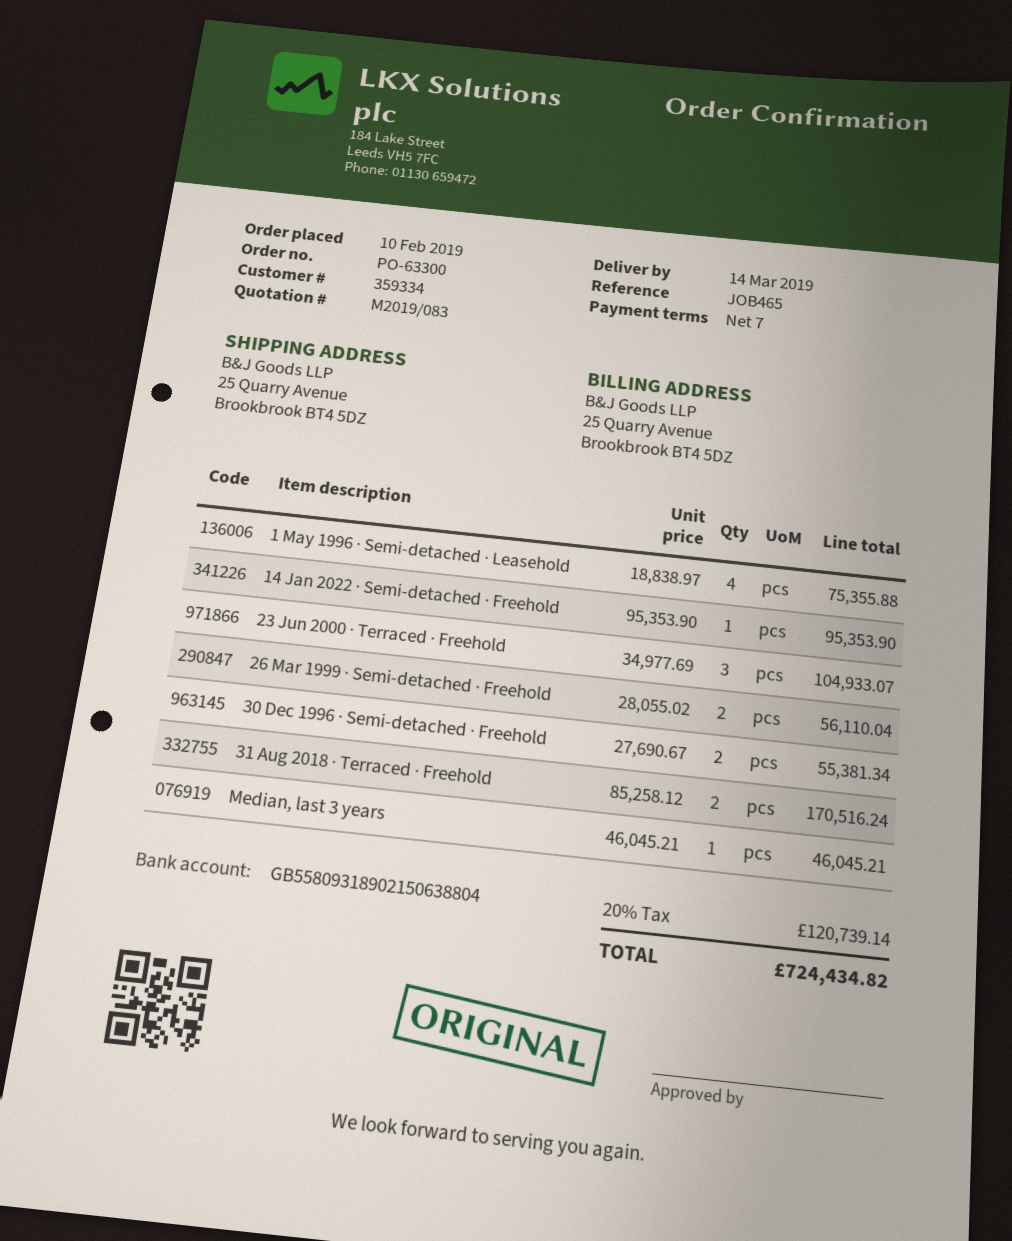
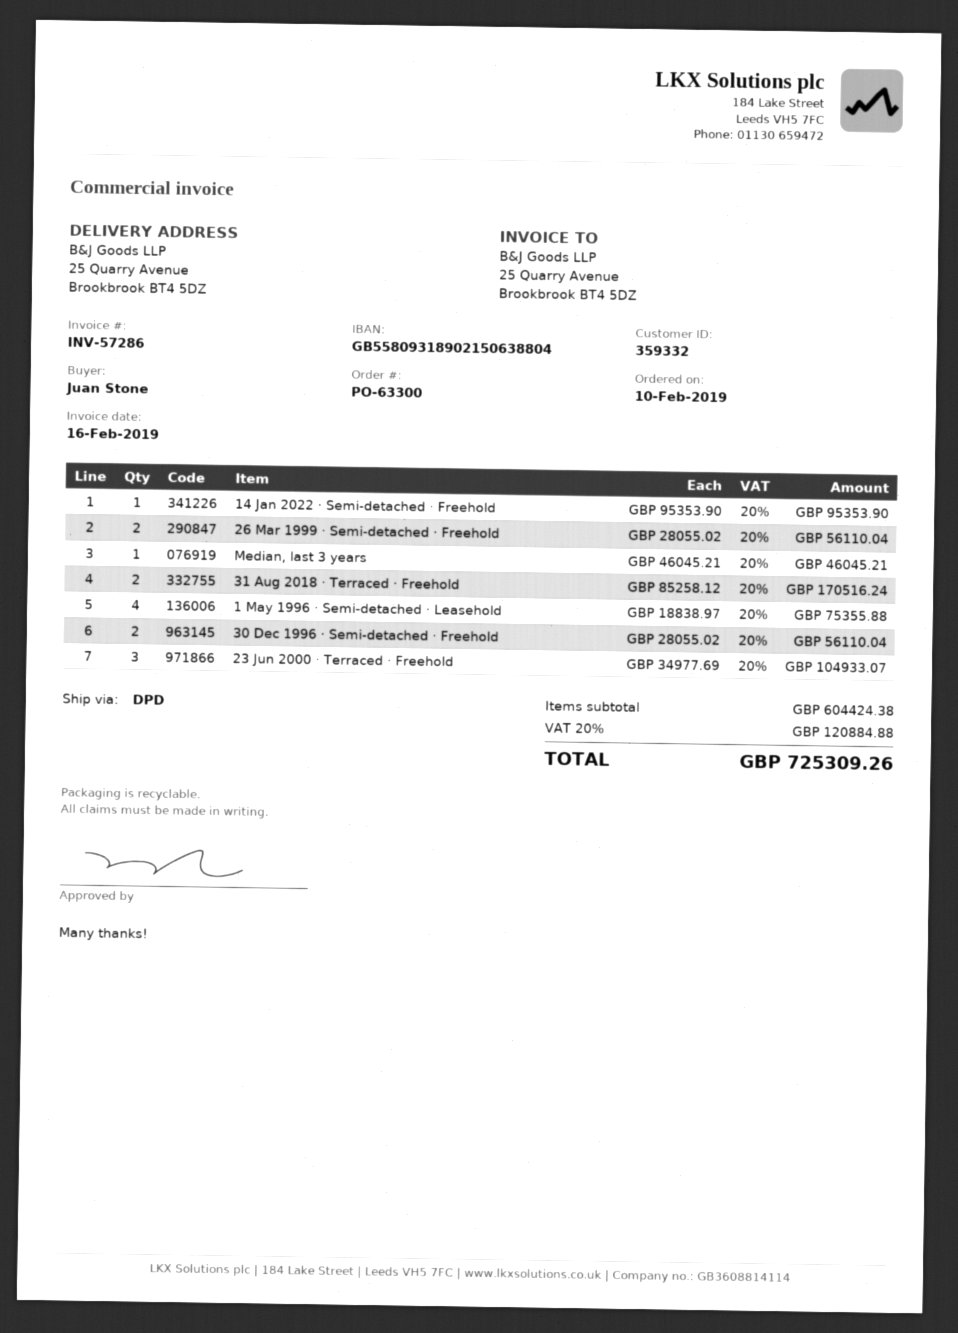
customer number: 359334 -> 359332
30 Dec 1996 · Semi-detached · Freehold: 2 x 27690.67 = 55381.34 -> 2 x 28055.02 = 56110.04
tax: 20% = 120739.14 -> 20% = 120884.88
total: 724434.82 -> 725309.26

